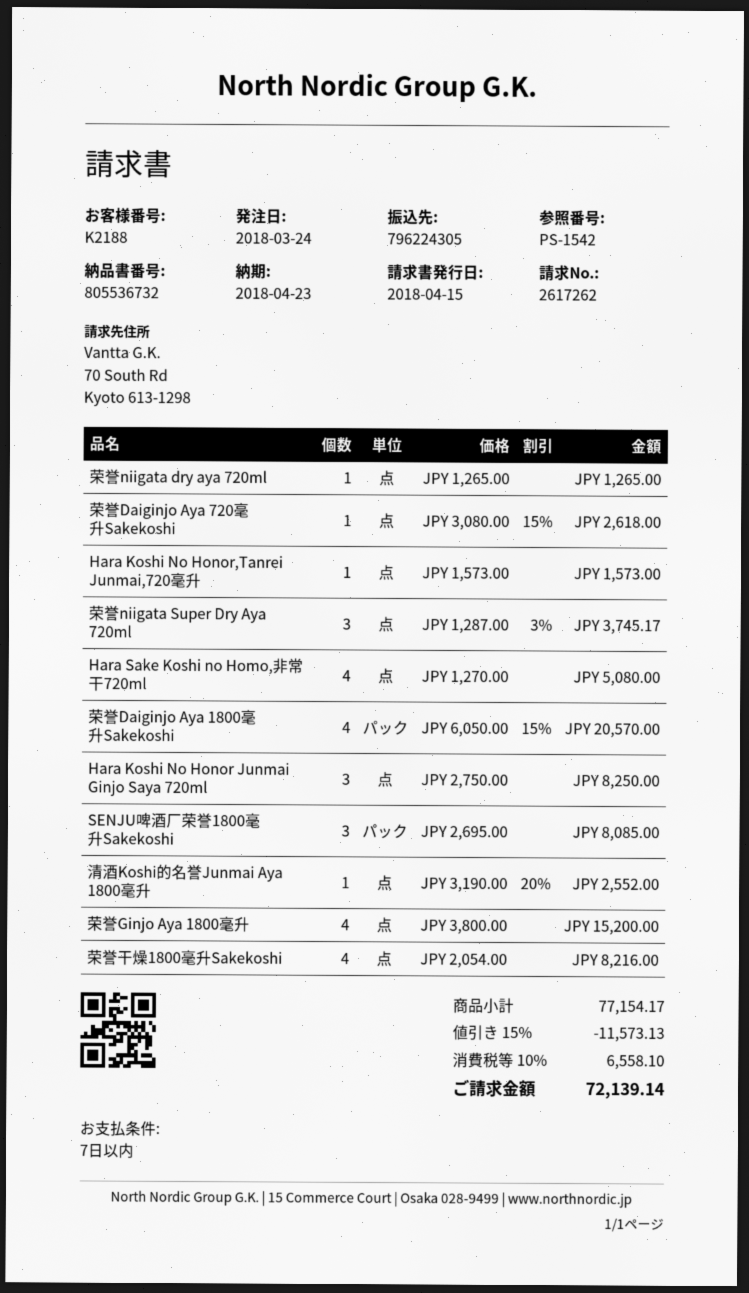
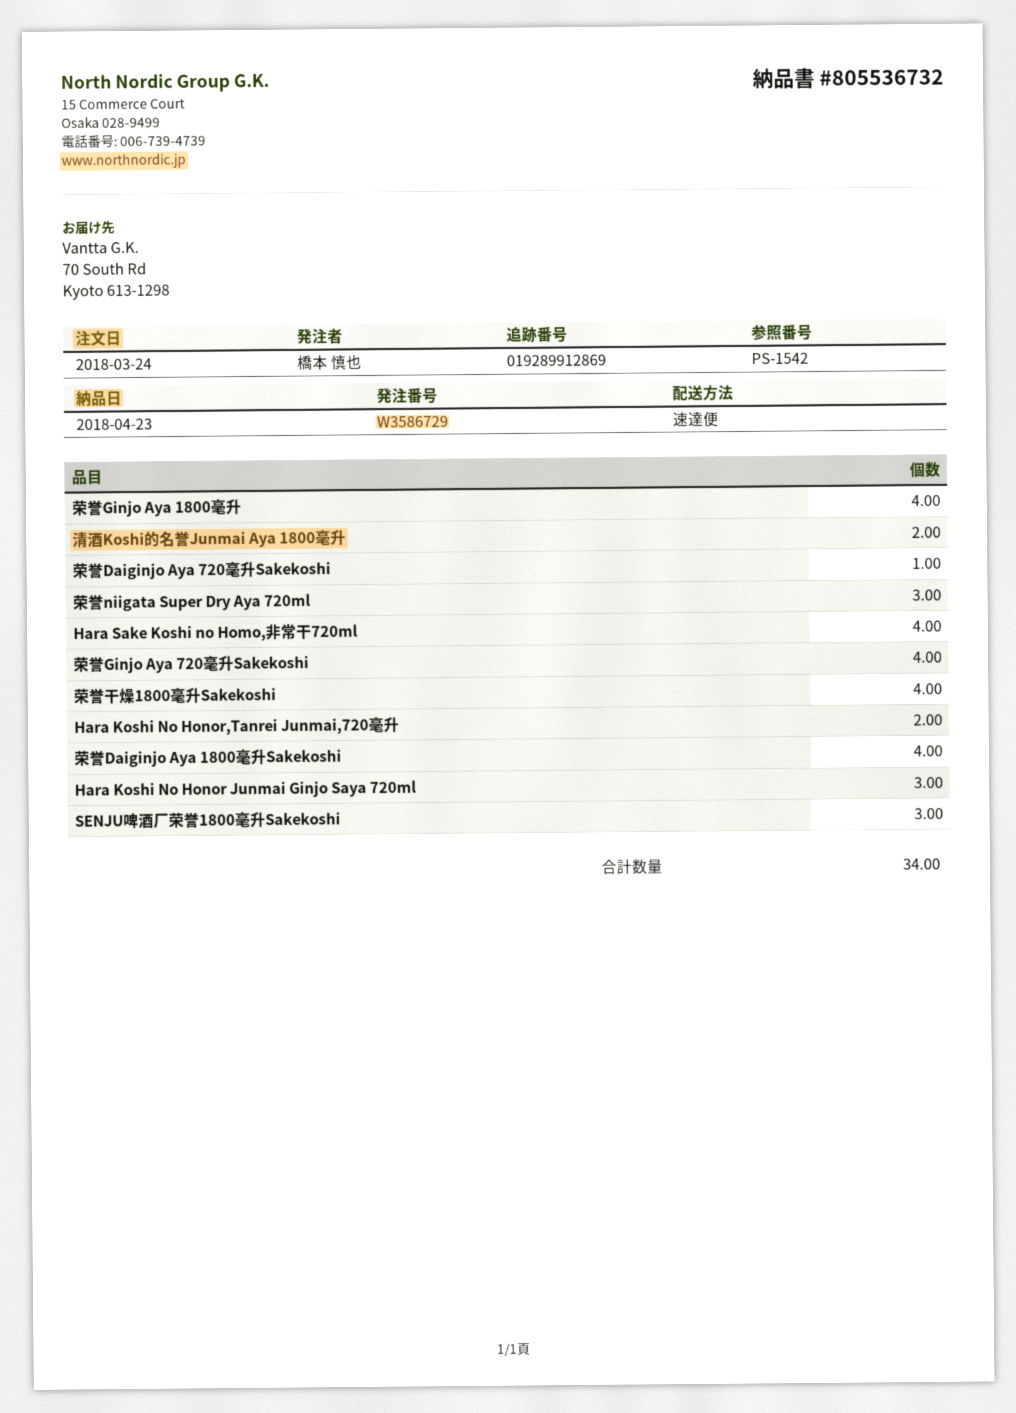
荣誉niigata dry aya 720ml: 1 -> none
Hara Koshi No Honor,Tanrei Junmai,720毫升: 1 -> 2
清酒Koshi的名誉Junmai Aya 1800毫升: 1 -> 2
荣誉Ginjo Aya 720毫升Sakekoshi: none -> 4

